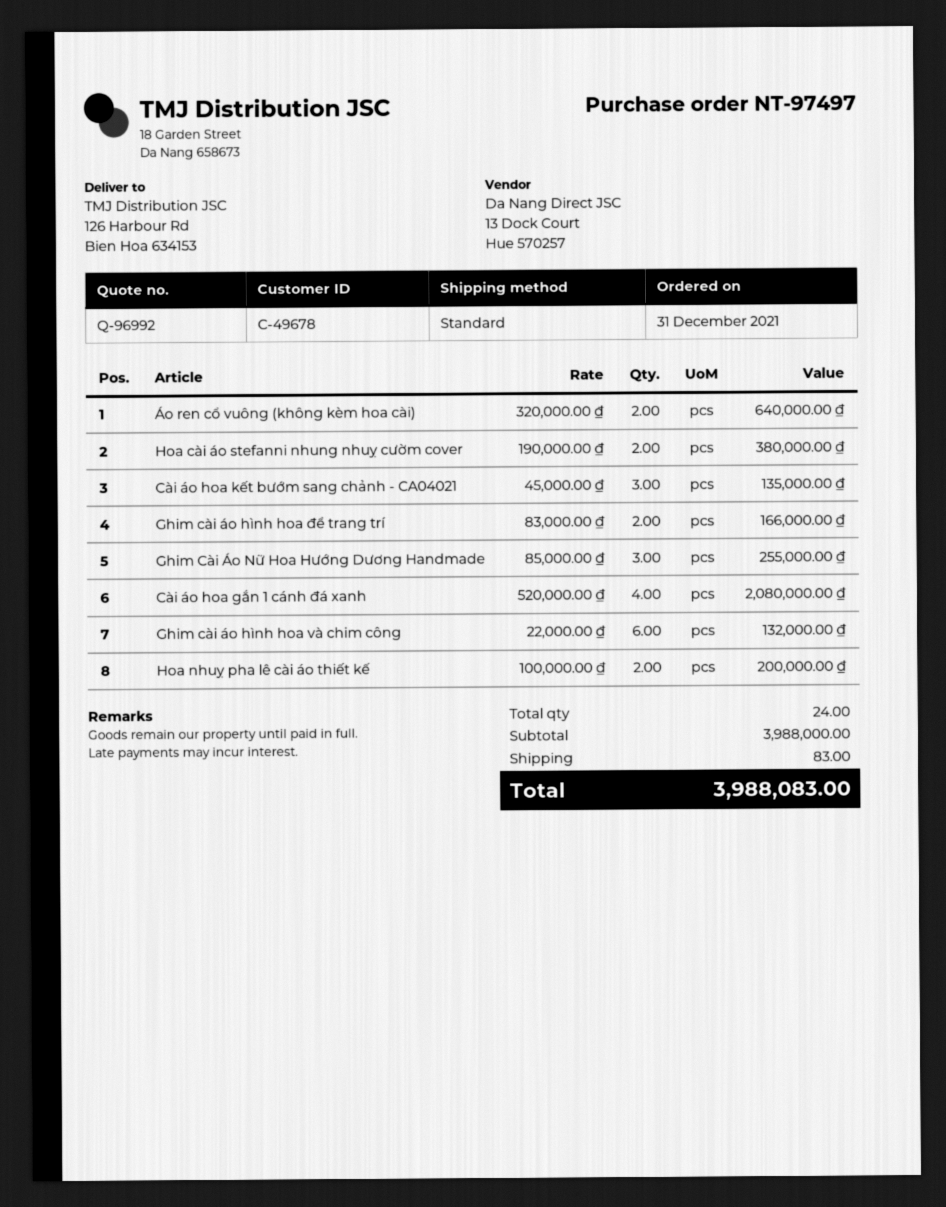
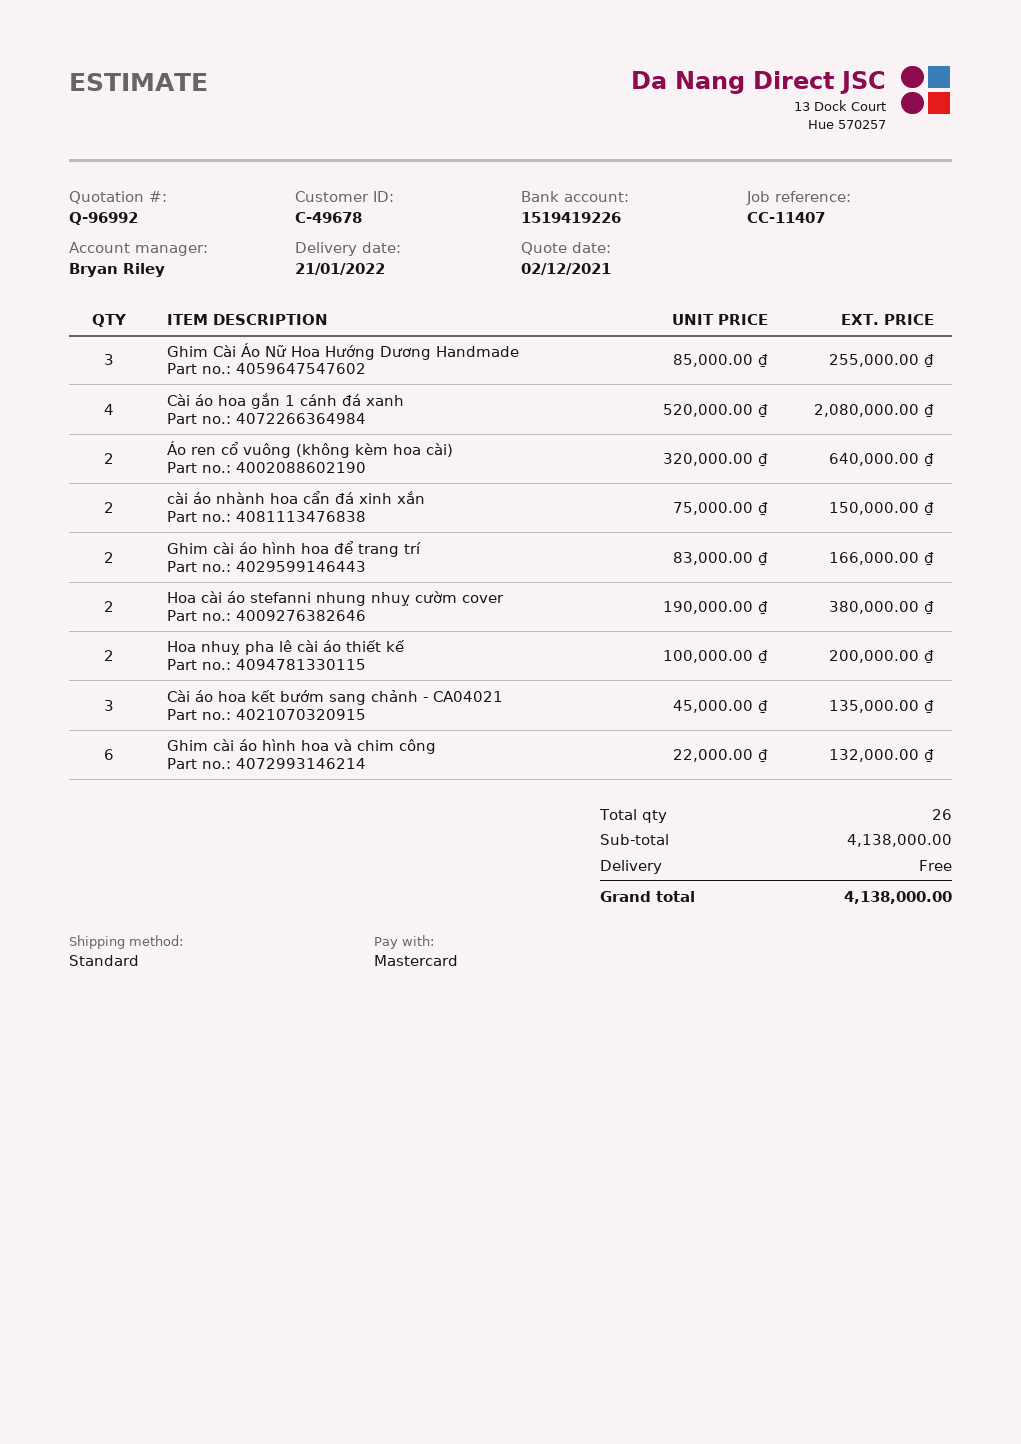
cài áo nhành hoa cẩn đá xinh xắn: none -> 2 x 75000.00 = 150000.00
total quantity: 24 -> 26
subtotal: 3988000.00 -> 4138000.00
shipping: 83.00 -> 0.00
total: 3988083.00 -> 4138000.00

